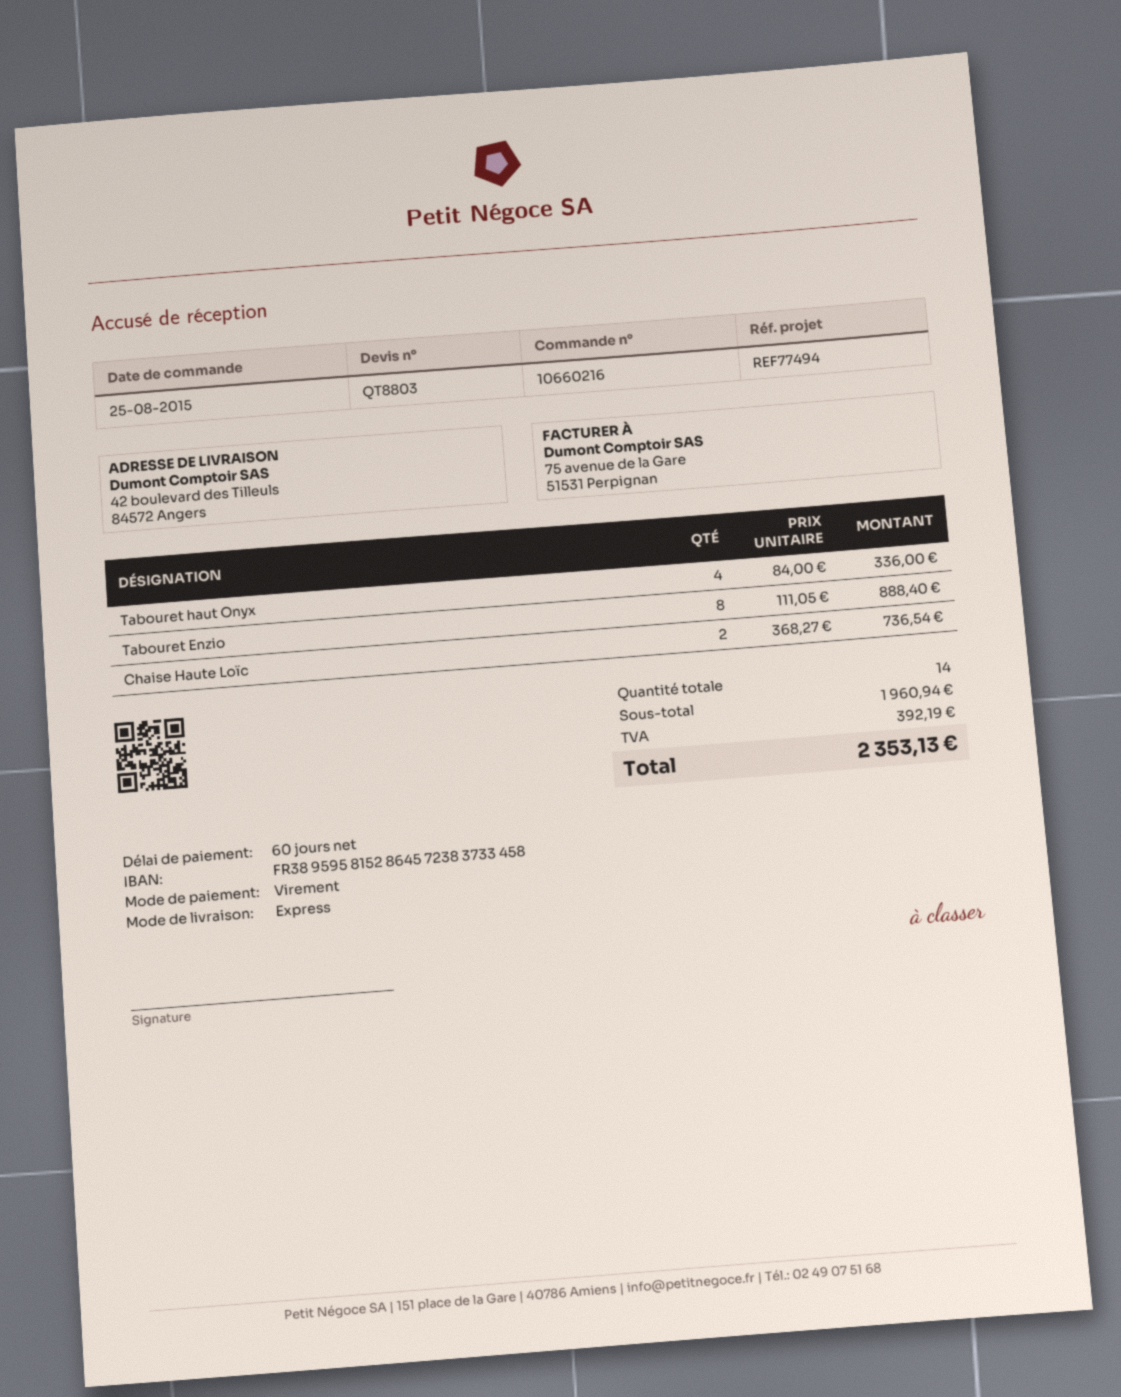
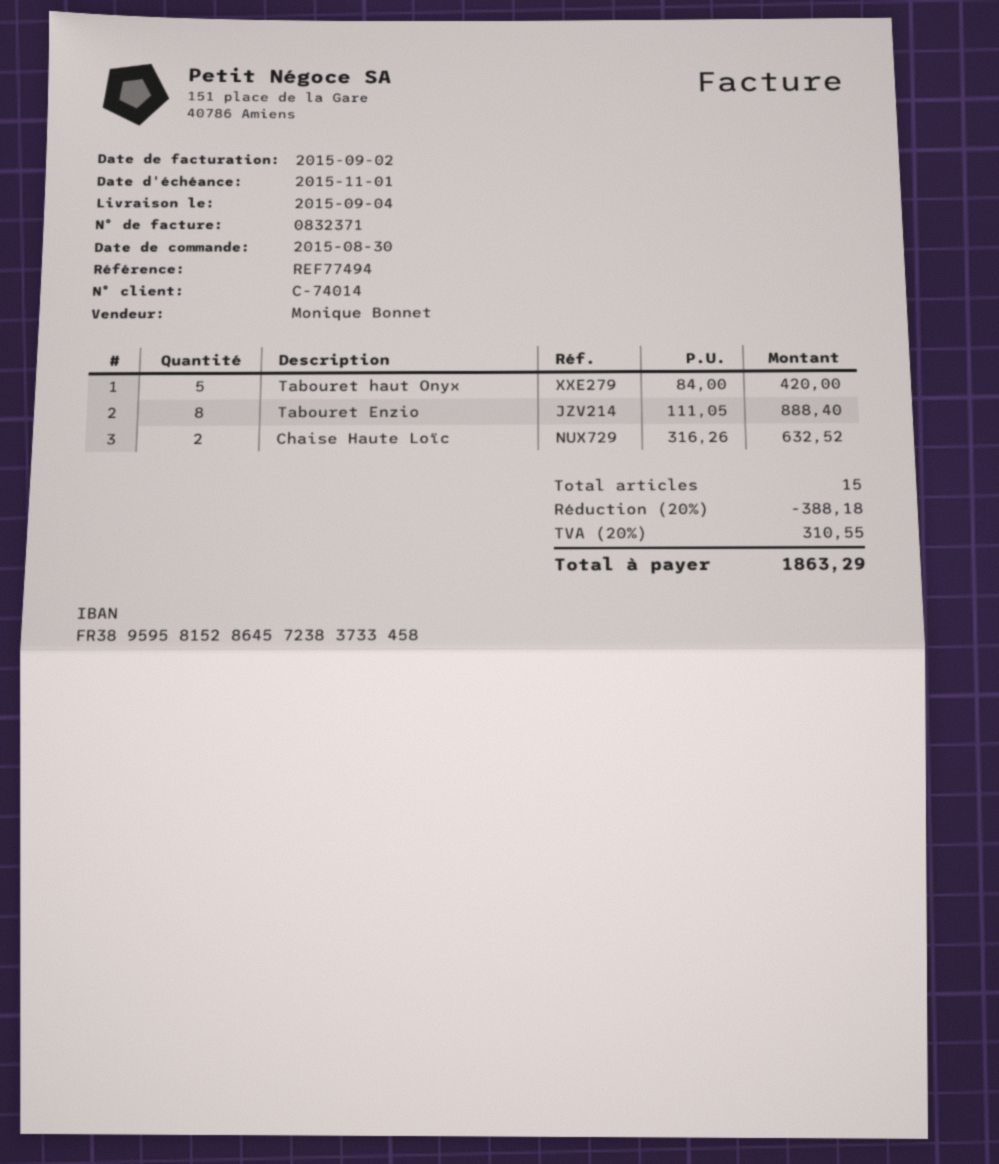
order date: 2015-08-25 -> 2015-08-30
Tabouret haut Onyx: 4 x 84.00 = 336.00 -> 5 x 84.00 = 420.00
Chaise Haute Loïc: 2 x 368.27 = 736.54 -> 2 x 316.26 = 632.52
total quantity: 14 -> 15
discount: none -> 20% = 388.18
tax: 392.19 -> 310.55
total: 2353.13 -> 1863.29

